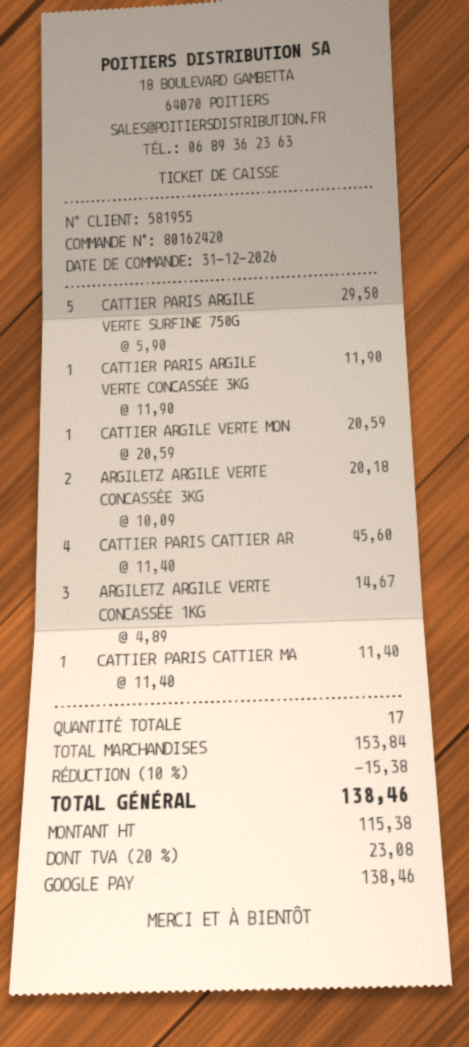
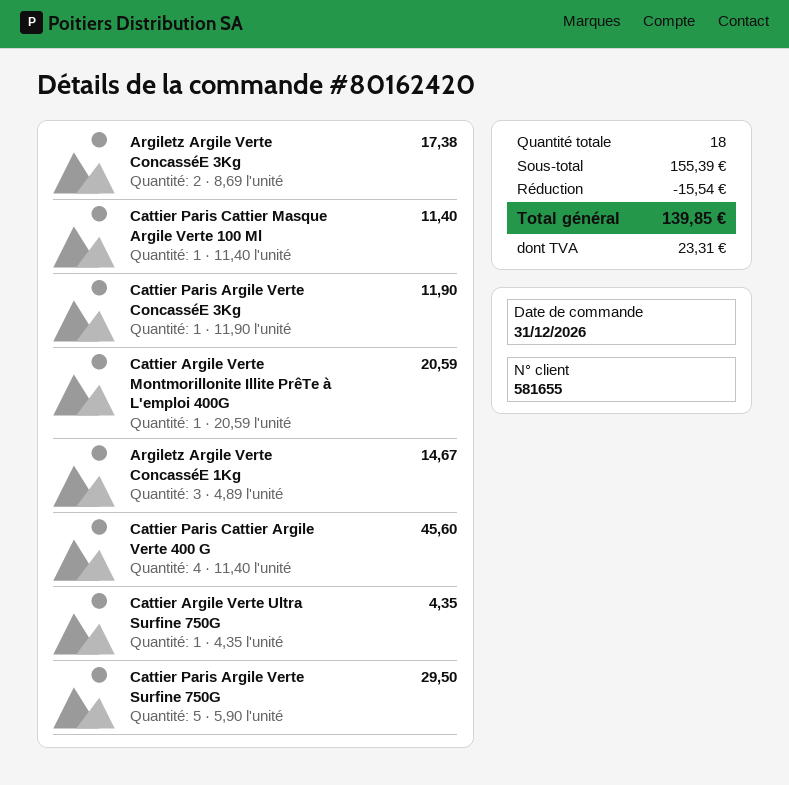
customer number: 581955 -> 581655
ARGILETZ ARGILE VERTE CONCASSÉE 3KG: 2 x 10.09 = 20.18 -> 2 x 8.69 = 17.38
Cattier Argile Verte Ultra Surfine 750G: none -> 1 x 4.35 = 4.35
total quantity: 17 -> 18
subtotal: 153.84 -> 155.39
discount: 15.38 -> 15.54
tax: 23.08 -> 23.31
total: 138.46 -> 139.85

